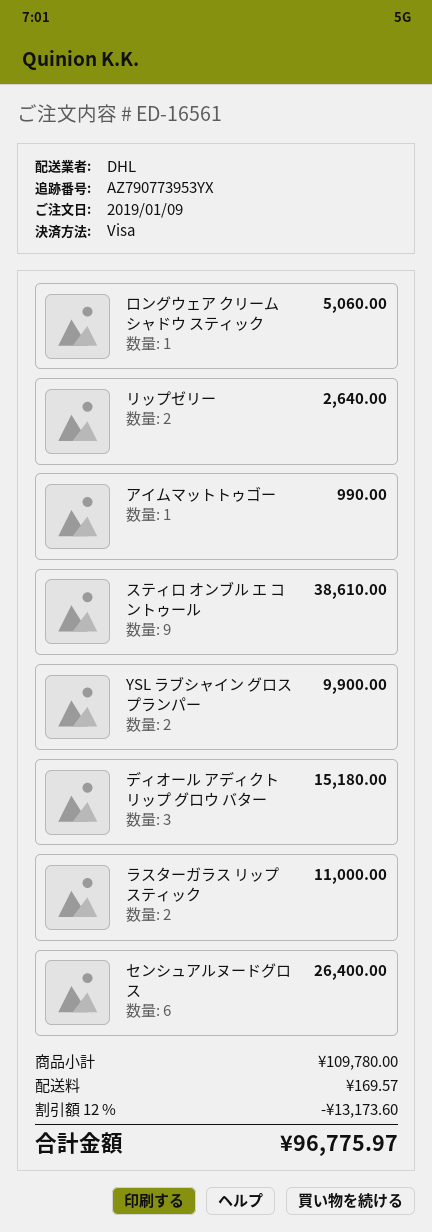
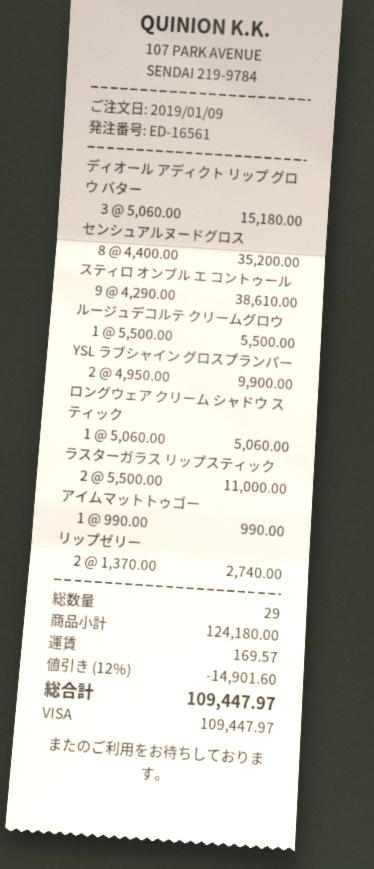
リップゼリー: 2 for 2640.00 -> 2 for 2740.00
センシュアルヌードグロス: 6 for 26400.00 -> 8 for 35200.00
ルージュデコルテ クリームグロウ: none -> 1 for 5500.00
subtotal: 109780.00 -> 124180.00
discount: 12% = 13173.60 -> 12% = 14901.60
total: 96775.97 -> 109447.97

